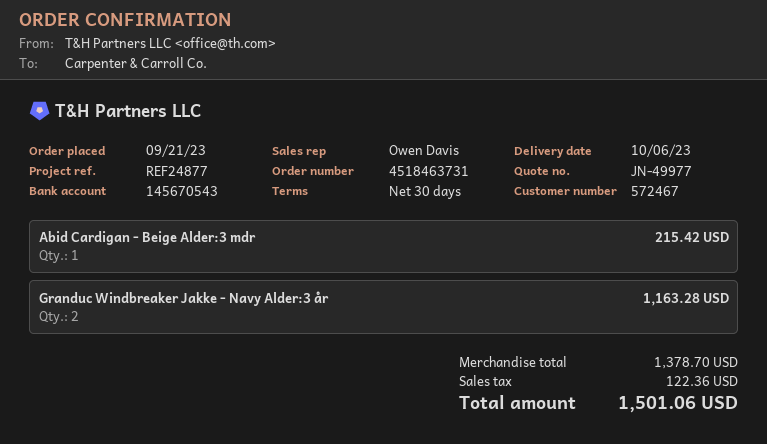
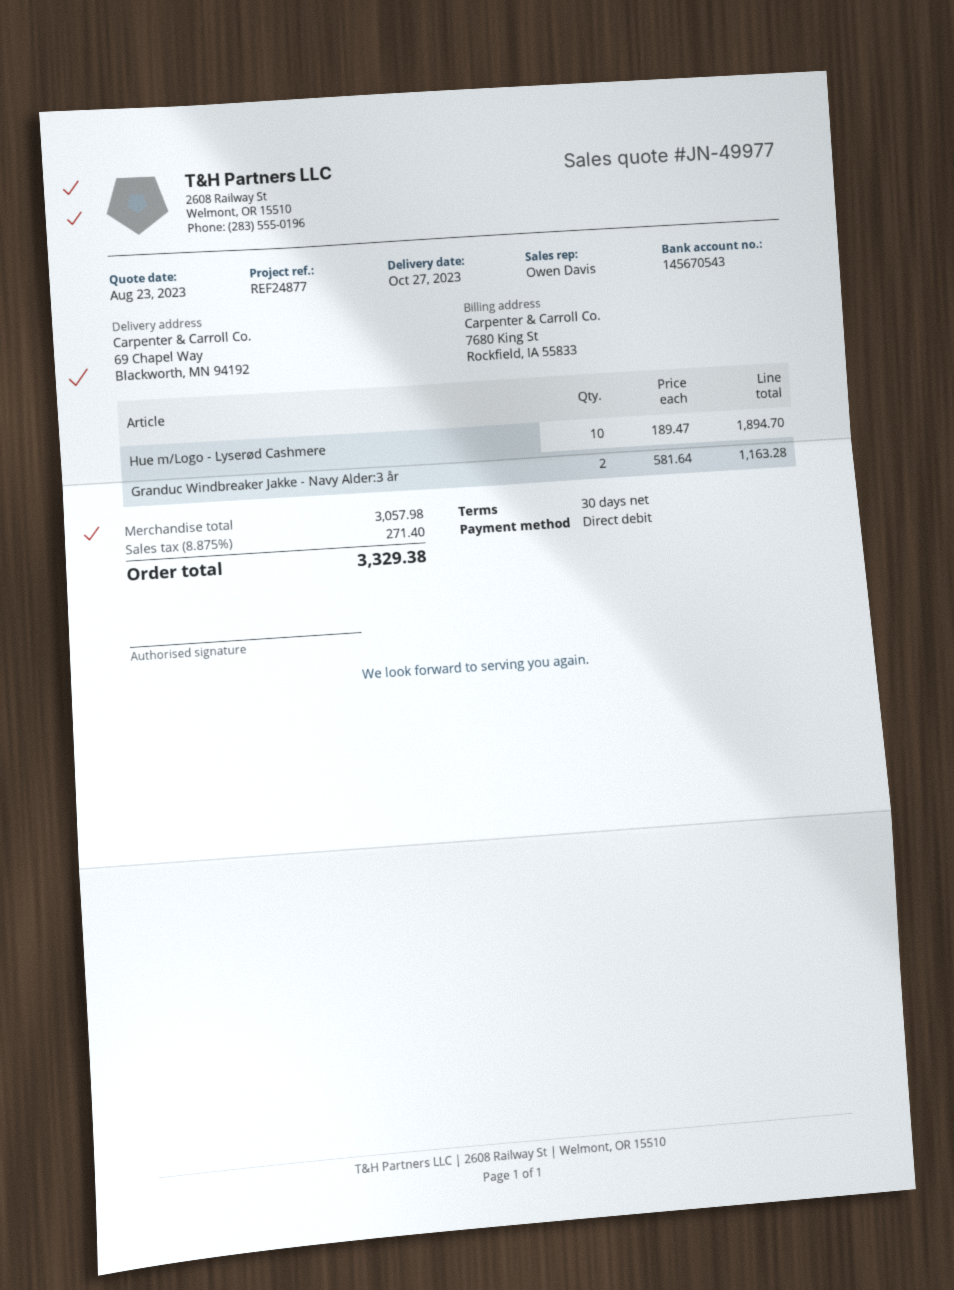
delivery date: 2023-10-06 -> 2023-10-27
Abid Cardigan - Beige Alder:3 mdr: 1 for 215.42 -> none
Hue m/Logo - Lyserød Cashmere: none -> 10 for 1894.70
subtotal: 1378.70 -> 3057.98
tax: 122.36 -> 271.40
total: 1501.06 -> 3329.38

